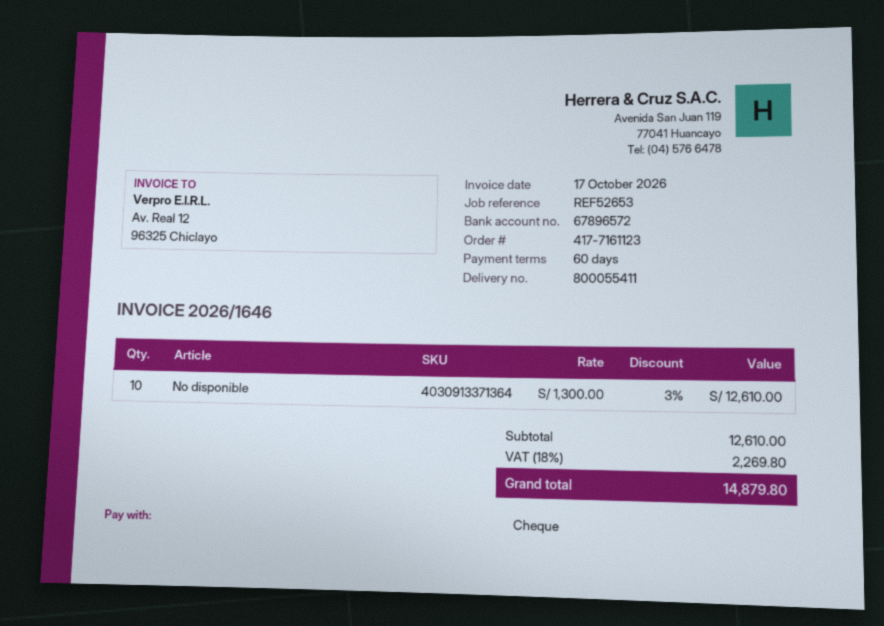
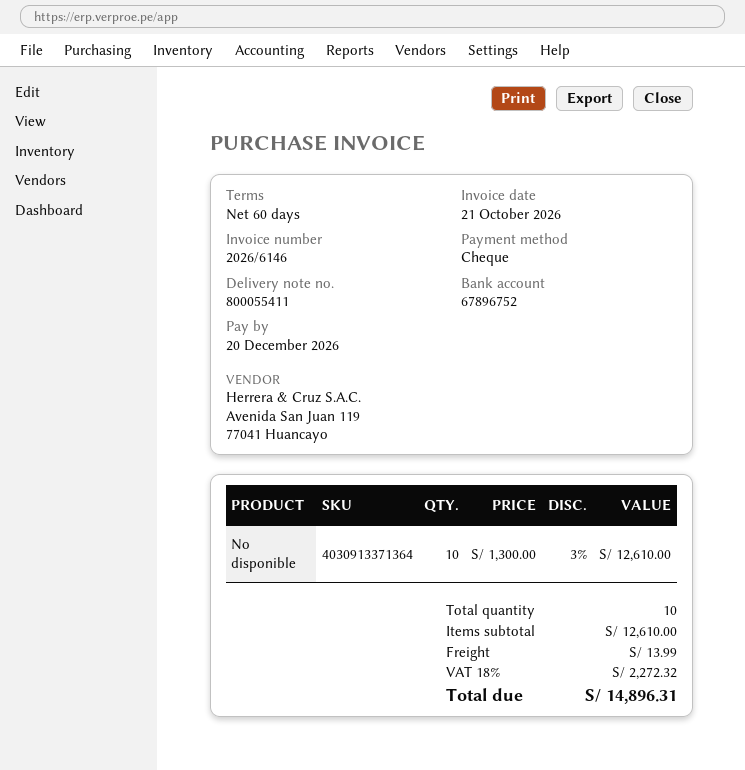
invoice number: 2026/1646 -> 2026/6146
invoice date: 2026-10-17 -> 2026-10-21
bank account: 67896572 -> 67896752
shipping: none -> 13.99
tax: 18% = 2269.80 -> 18% = 2272.32
total: 14879.80 -> 14896.31

